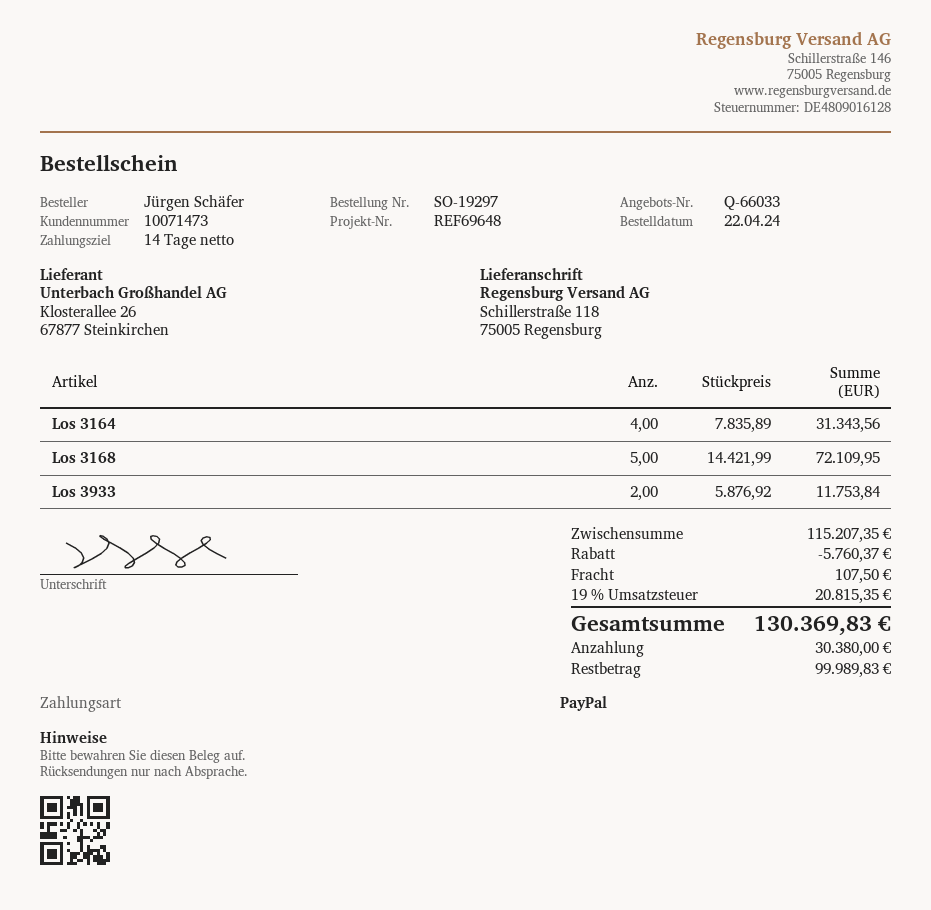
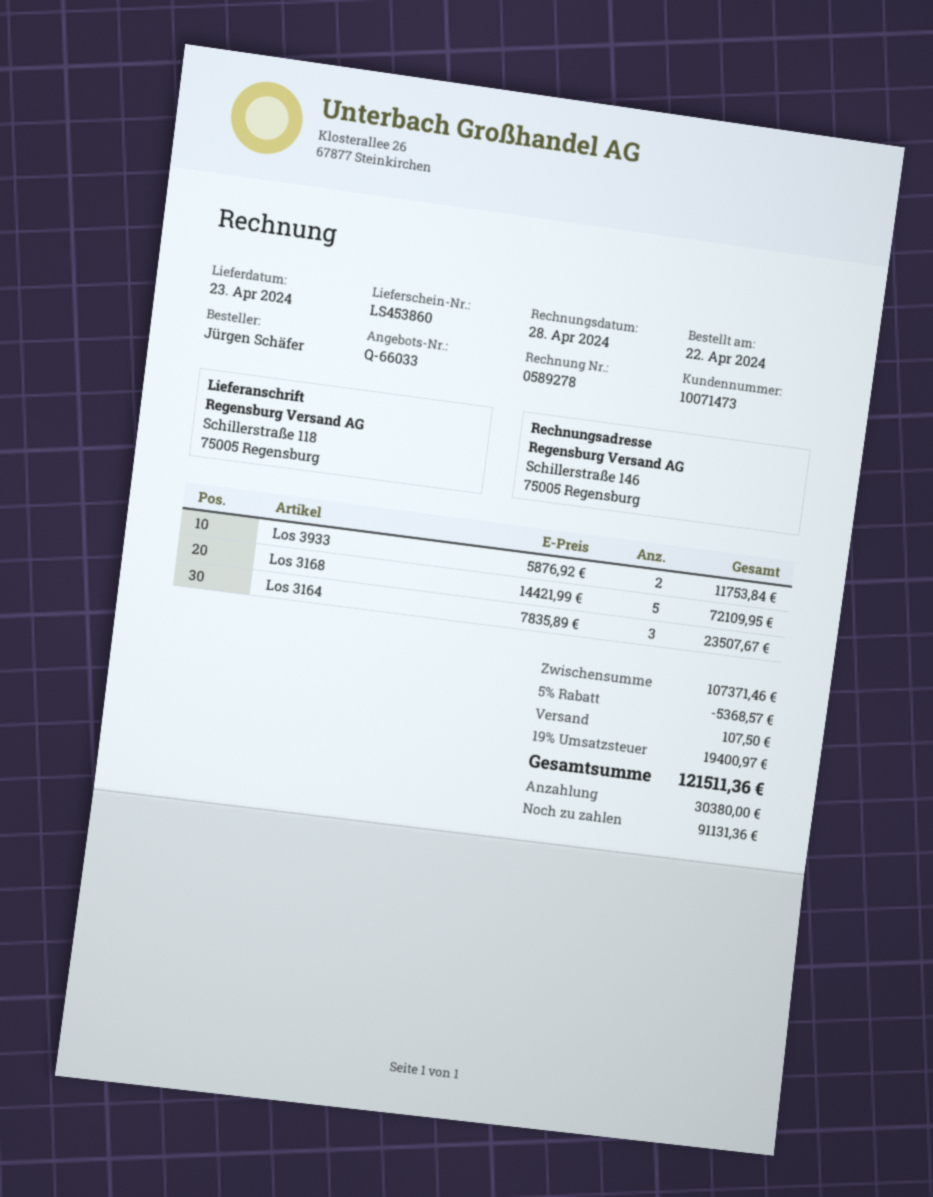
Los 3164: 4 x 7835.89 = 31343.56 -> 3 x 7835.89 = 23507.67
subtotal: 115207.35 -> 107371.46
discount: 5760.37 -> 5368.57
tax: 19% = 20815.35 -> 19% = 19400.97
total: 130369.83 -> 121511.36
balance: 99989.83 -> 91131.36

